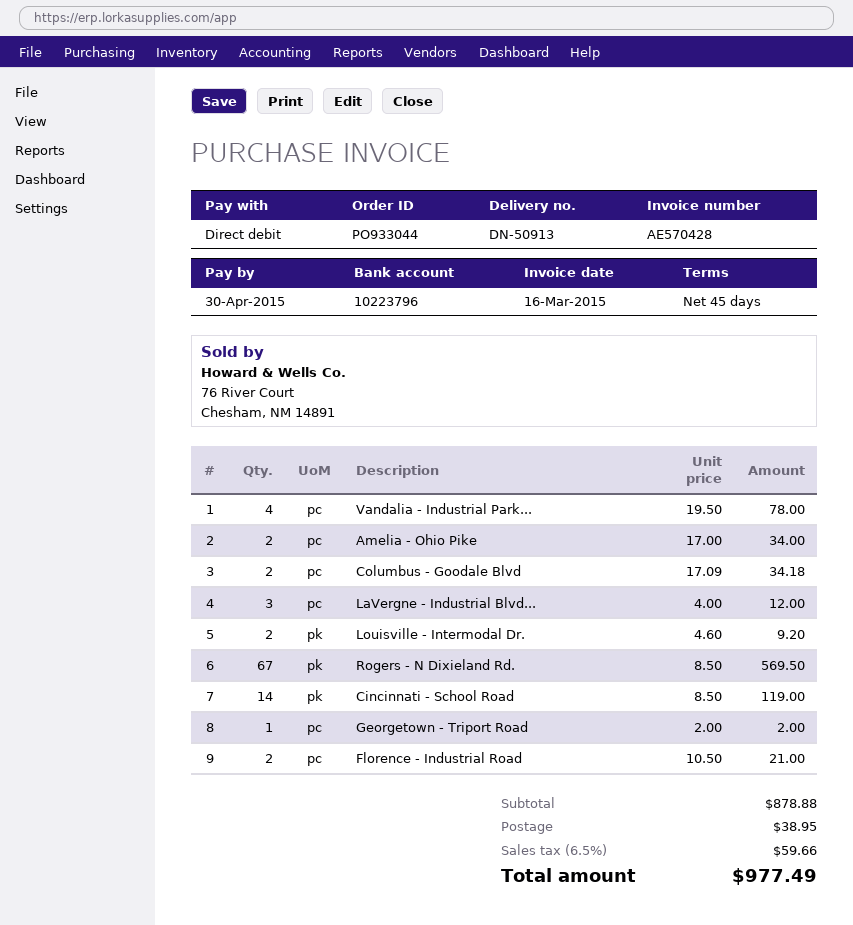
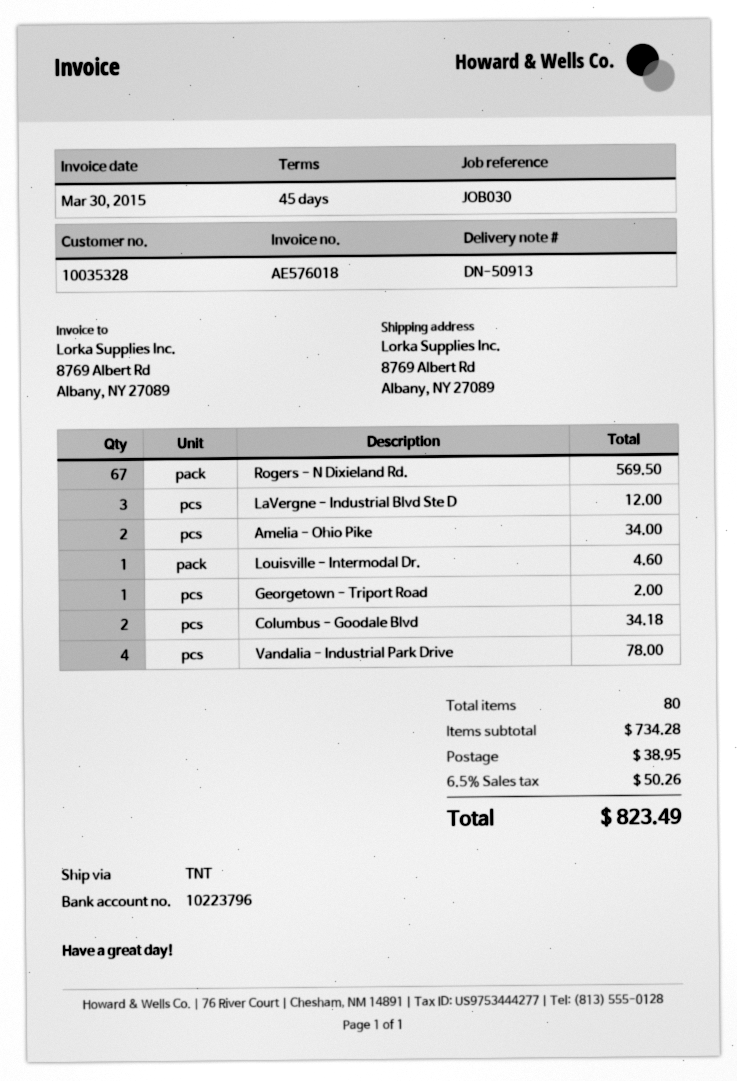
invoice number: AE570428 -> AE576018
invoice date: 2015-03-16 -> 2015-03-30
Louisville - Intermodal Dr.: 2 for 9.20 -> 1 for 4.60
Cincinnati - School Road: 14 for 119.00 -> none
Florence - Industrial Road: 2 for 21.00 -> none
subtotal: 878.88 -> 734.28
tax: 6.5% = 59.66 -> 6.5% = 50.26
total: 977.49 -> 823.49

